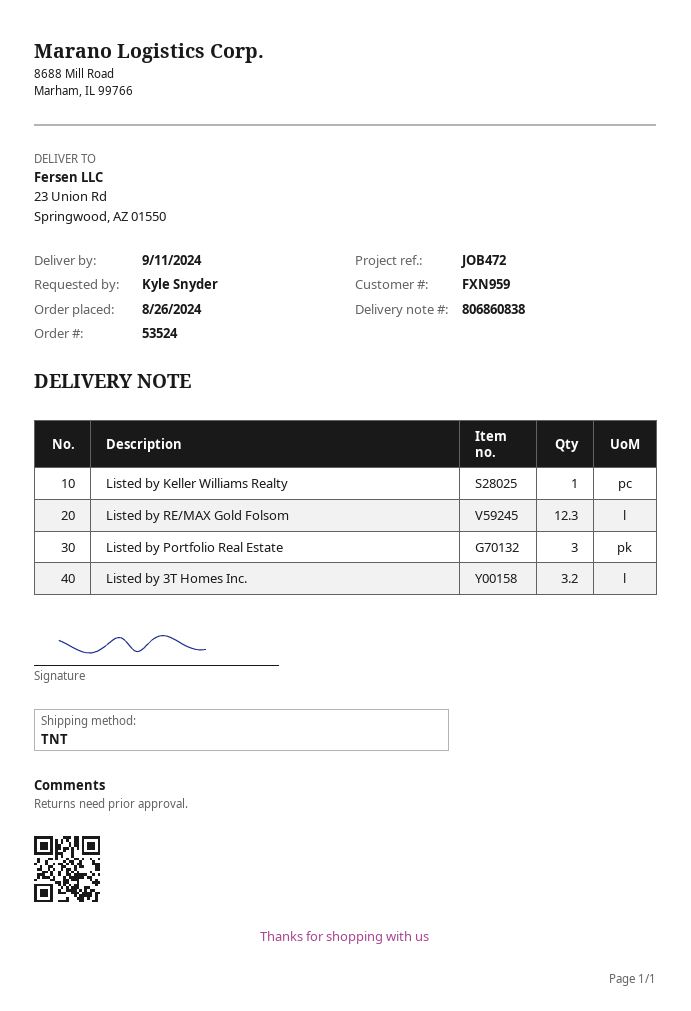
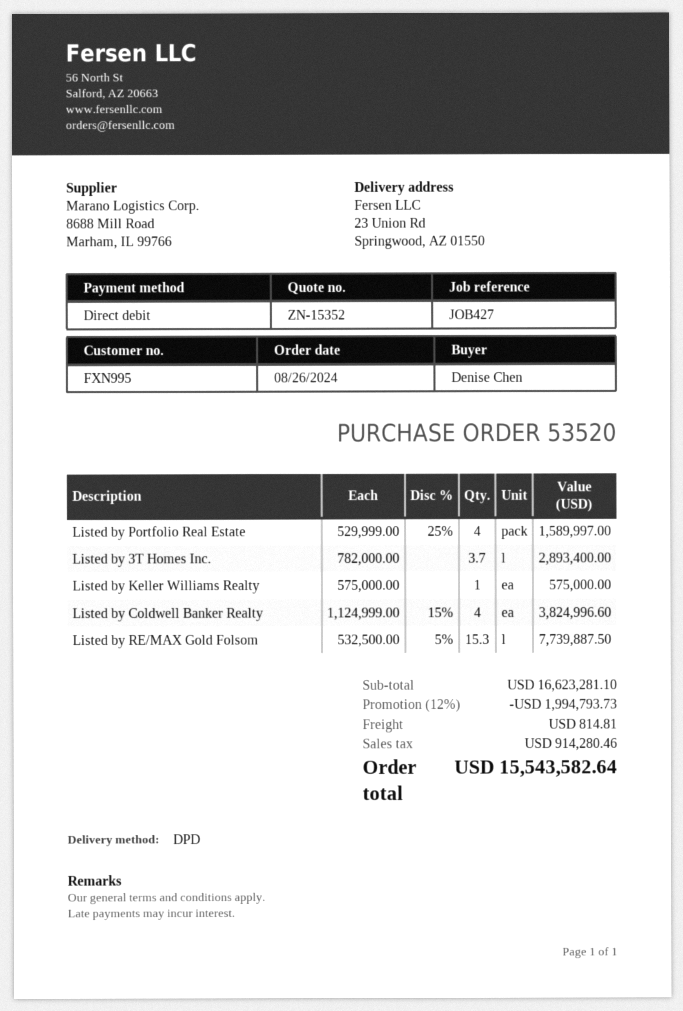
order number: 53524 -> 53520
customer number: FXN959 -> FXN995
reference: JOB472 -> JOB427
ordered by: Kyle Snyder -> Denise Chen
shipping method: TNT -> DPD
Listed by RE/MAX Gold Folsom: 12.3 -> 15.3
Listed by Portfolio Real Estate: 3 -> 4
Listed by 3T Homes Inc.: 3.2 -> 3.7
Listed by Coldwell Banker Realty: none -> 4

